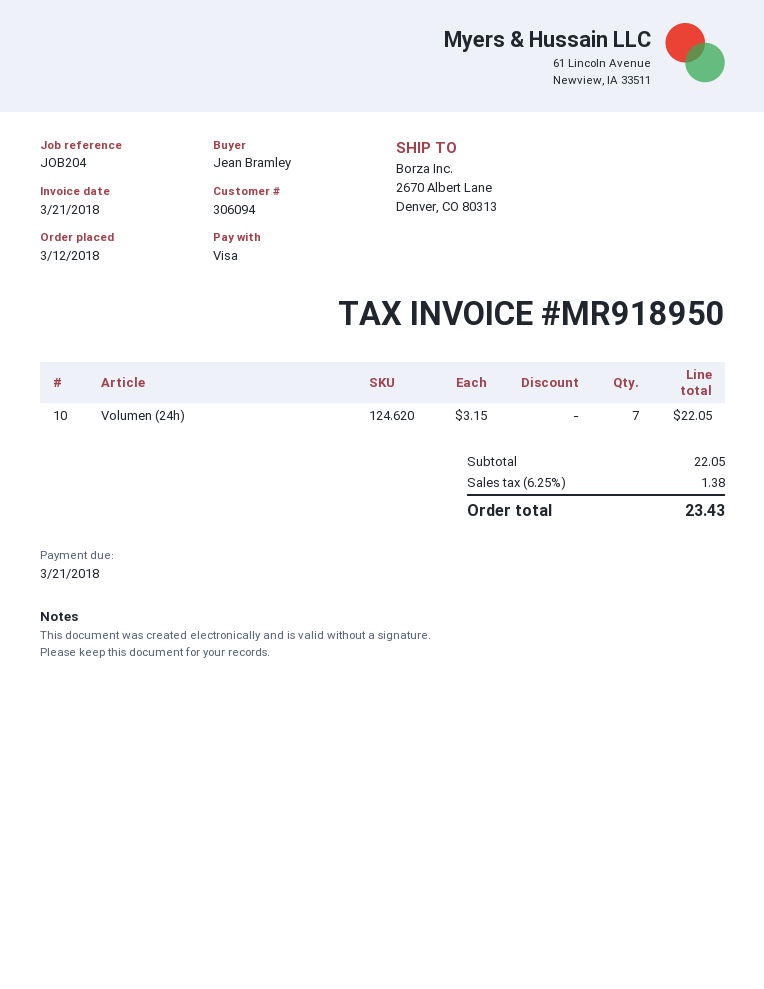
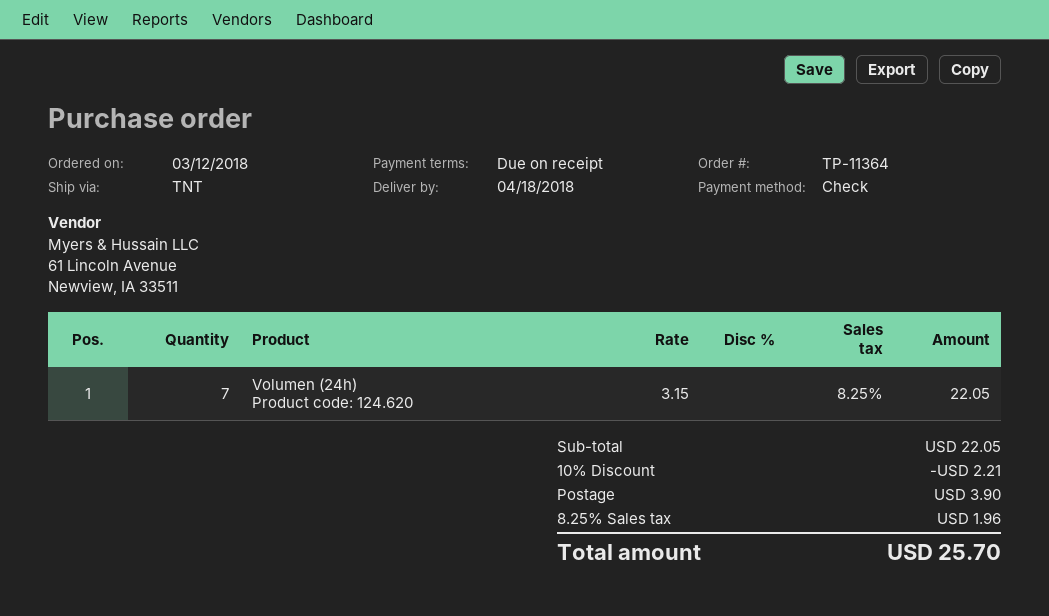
payment method: Visa -> cheque
discount: none -> 10% = 2.21
shipping: none -> 3.90
tax: 6.25% = 1.38 -> 8.25% = 1.96
total: 23.43 -> 25.70

